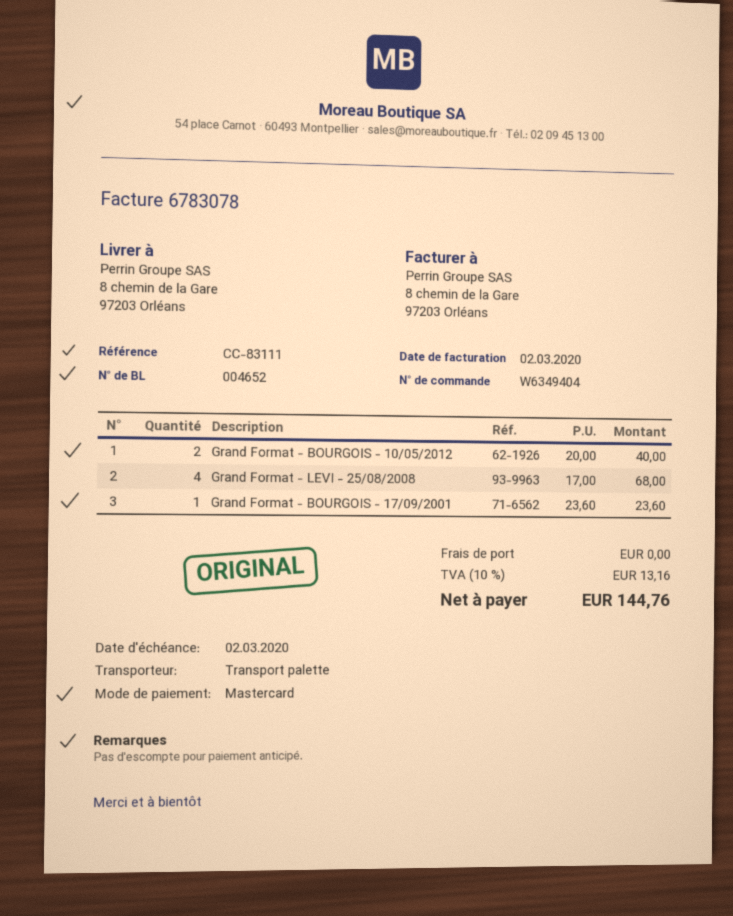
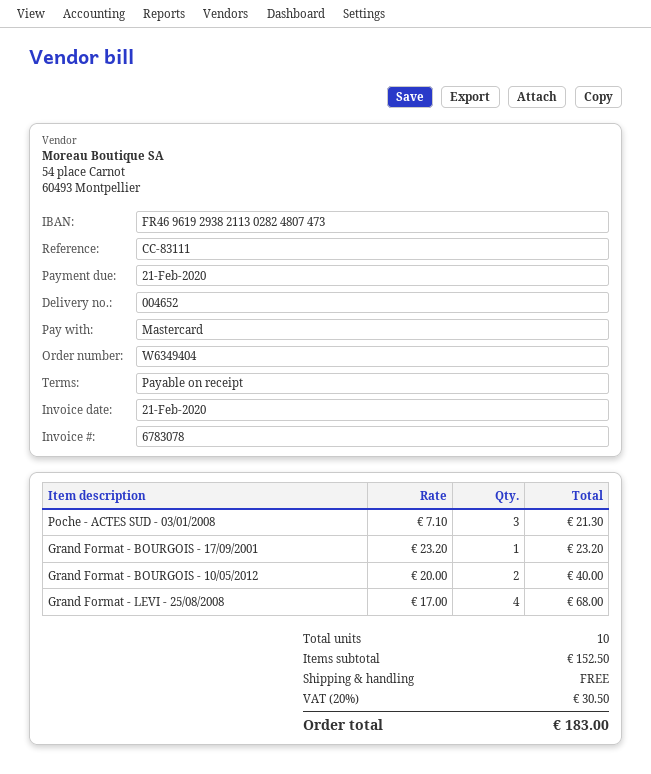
invoice date: 2020-03-02 -> 2020-02-21
due date: 2020-03-02 -> 2020-02-21
Grand Format - BOURGOIS - 17/09/2001: 1 x 23.60 = 23.60 -> 1 x 23.20 = 23.20
Poche - ACTES SUD - 03/01/2008: none -> 3 x 7.10 = 21.30
tax: 10% = 13.16 -> 20% = 30.50
total: 144.76 -> 183.00

